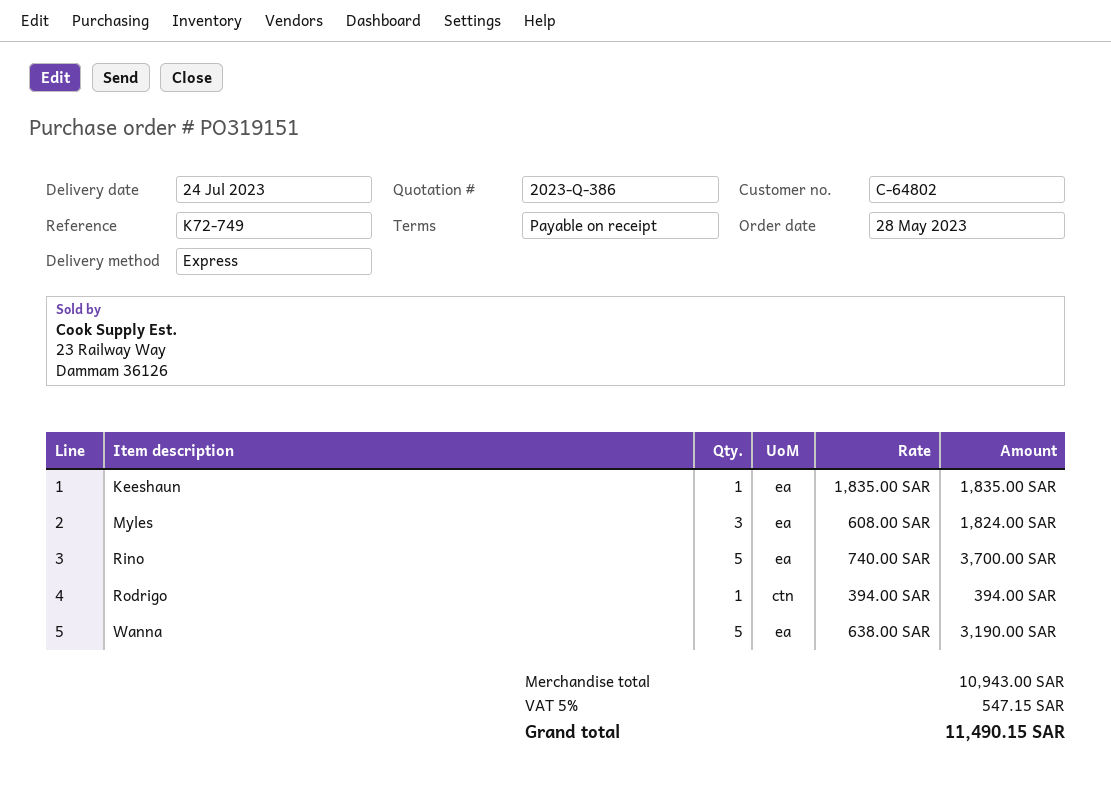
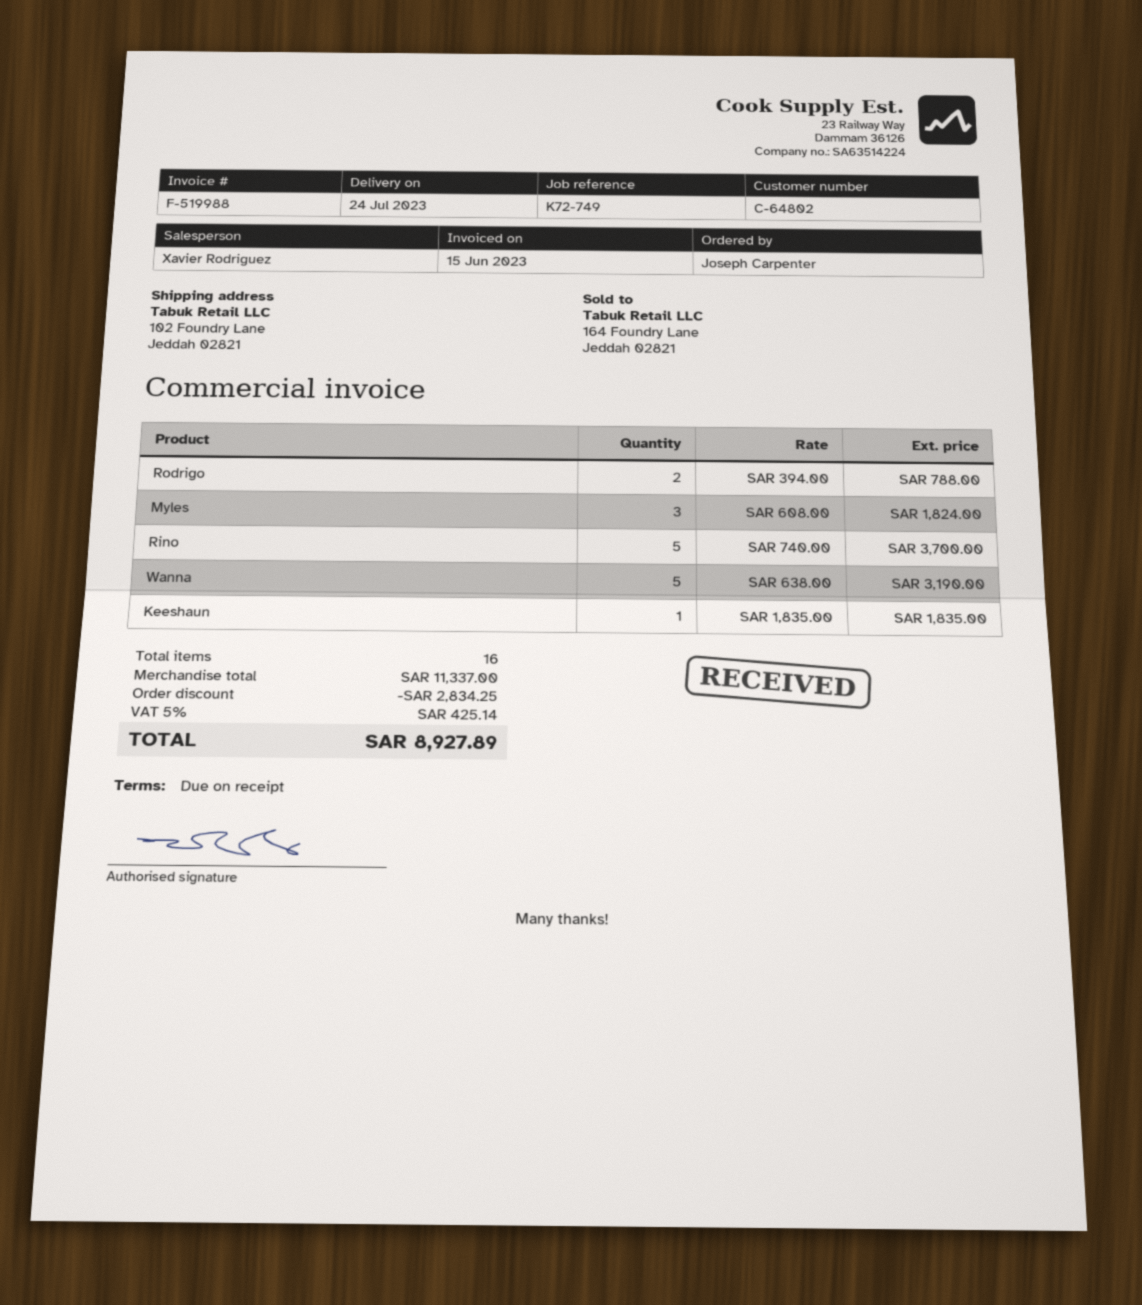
Rodrigo: 1 x 394.00 = 394.00 -> 2 x 394.00 = 788.00
subtotal: 10943.00 -> 11337.00
discount: none -> 2834.25
tax: 5% = 547.15 -> 5% = 425.14
total: 11490.15 -> 8927.89

